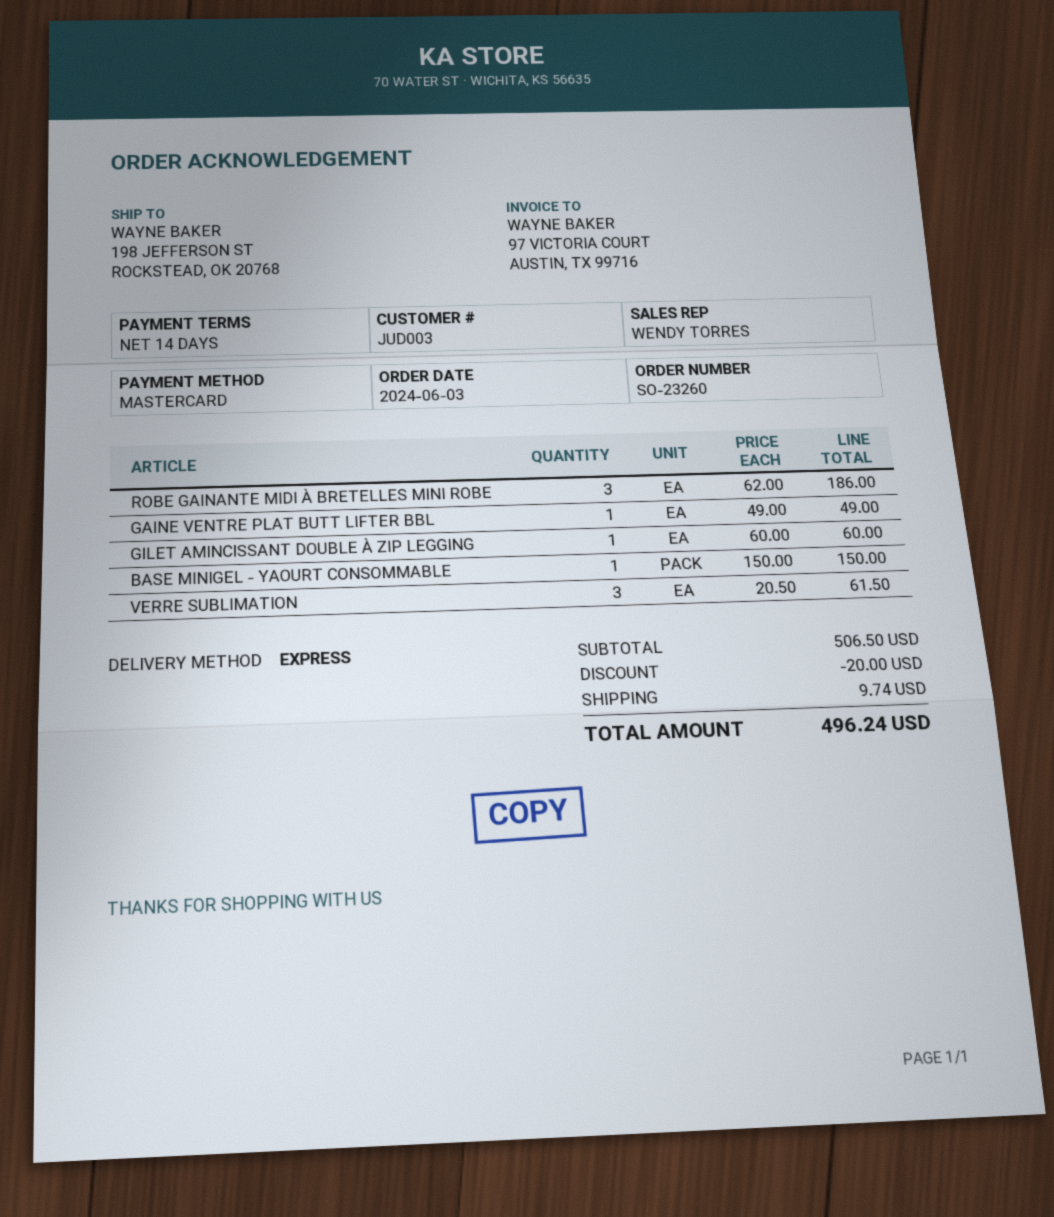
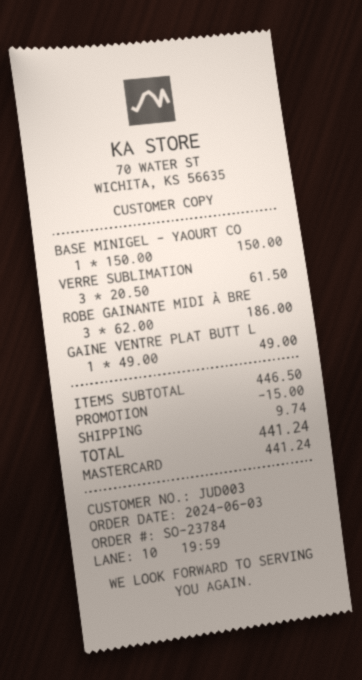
order number: SO-23260 -> SO-23784
GILET AMINCISSANT DOUBLE À ZIP LEGGING: 1 x 60.00 = 60.00 -> none
subtotal: 506.50 -> 446.50
discount: 20.00 -> 15.00
total: 496.24 -> 441.24

